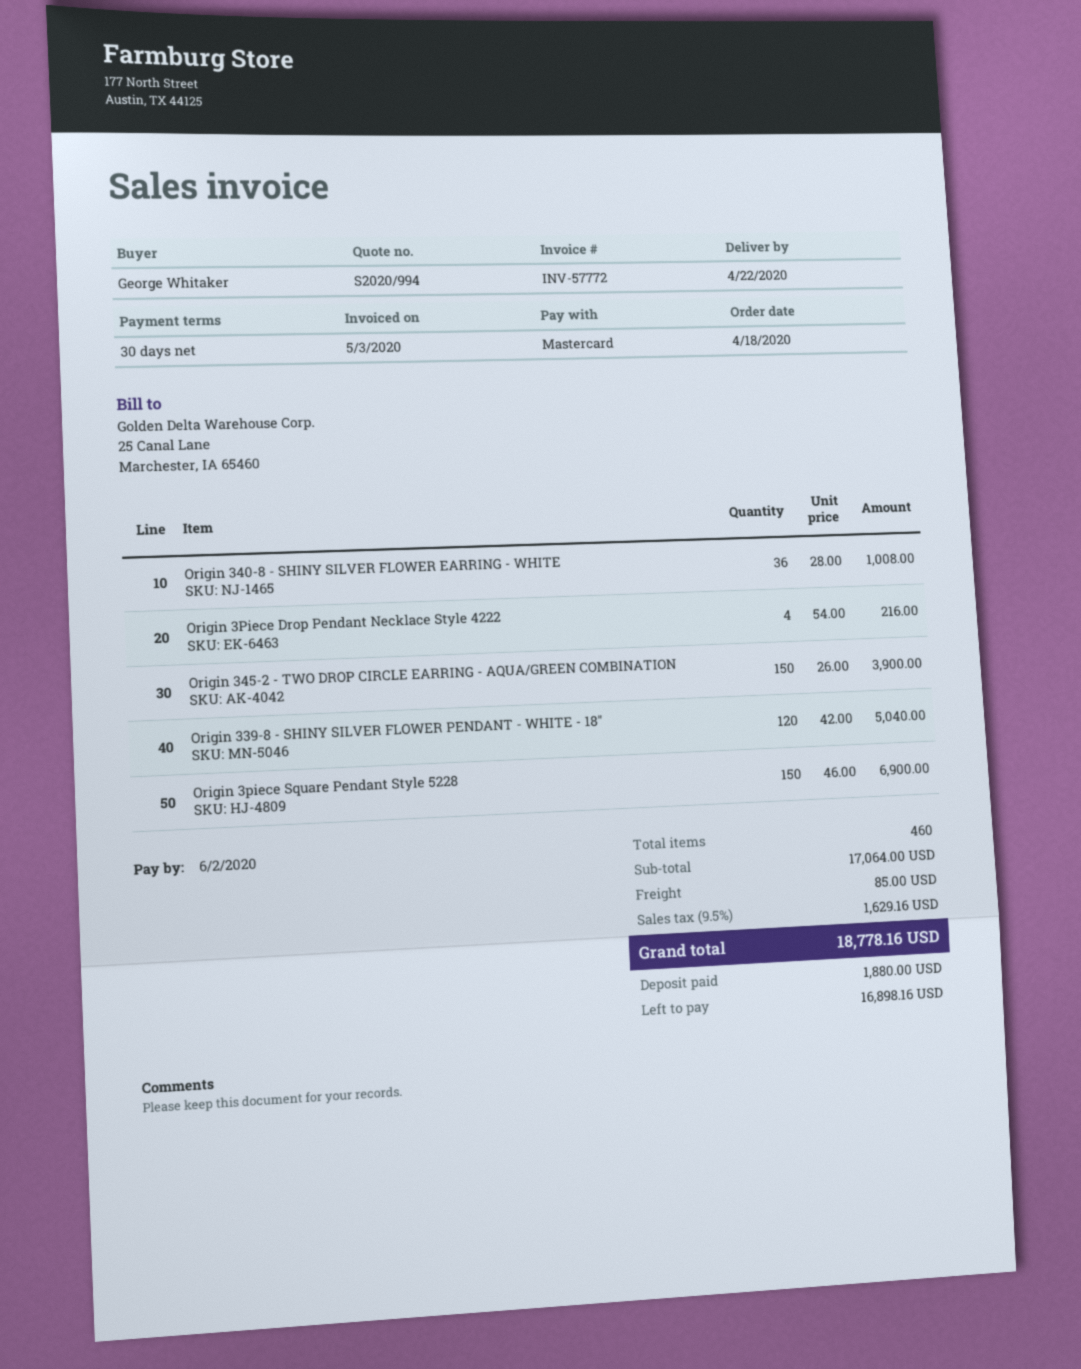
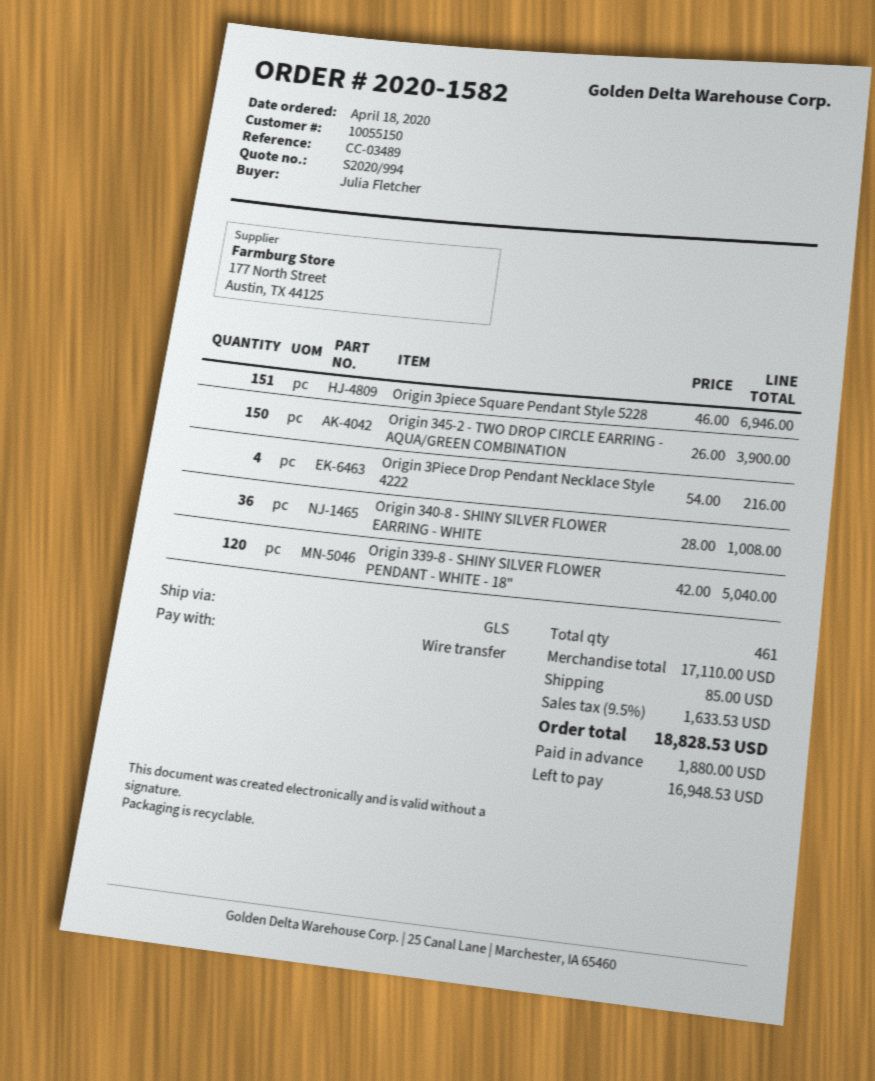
ordered by: George Whitaker -> Julia Fletcher
payment method: Mastercard -> bank transfer
Origin 3piece Square Pendant Style 5228: 150 x 46.00 = 6900.00 -> 151 x 46.00 = 6946.00
total quantity: 460 -> 461
subtotal: 17064.00 -> 17110.00
tax: 9.5% = 1629.16 -> 9.5% = 1633.53
total: 18778.16 -> 18828.53
balance: 16898.16 -> 16948.53

